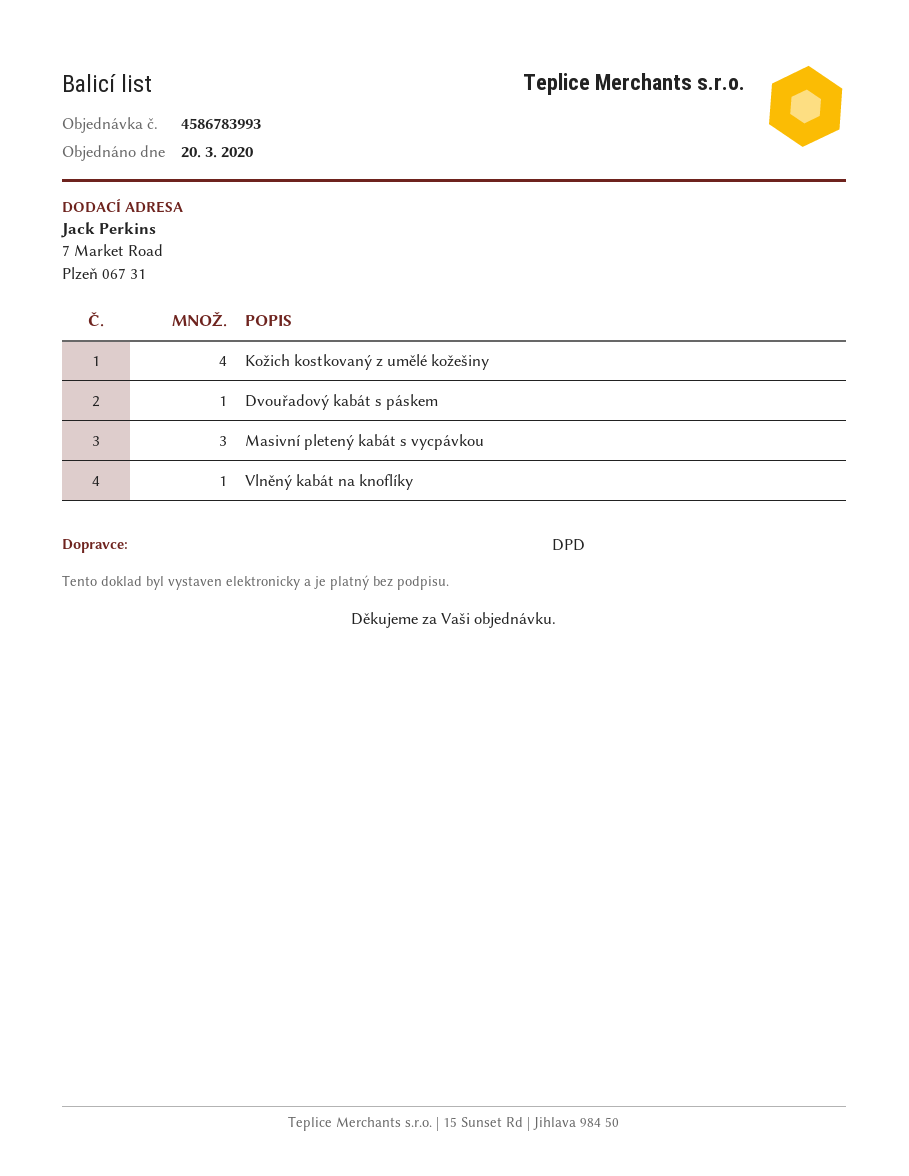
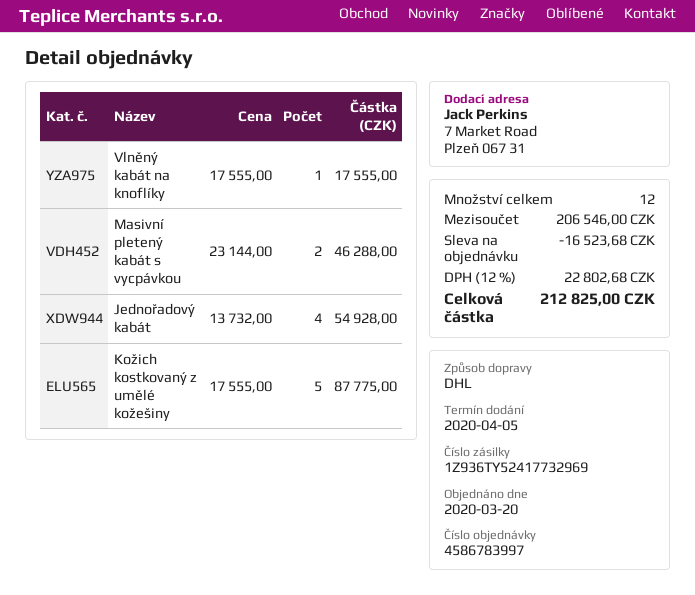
order number: 4586783993 -> 4586783997
shipping method: DPD -> DHL
Kožich kostkovaný z umělé kožešiny: 4 -> 5
Dvouřadový kabát s páskem: 1 -> none
Masivní pletený kabát s vycpávkou: 3 -> 2
Jednořadový kabát: none -> 4

